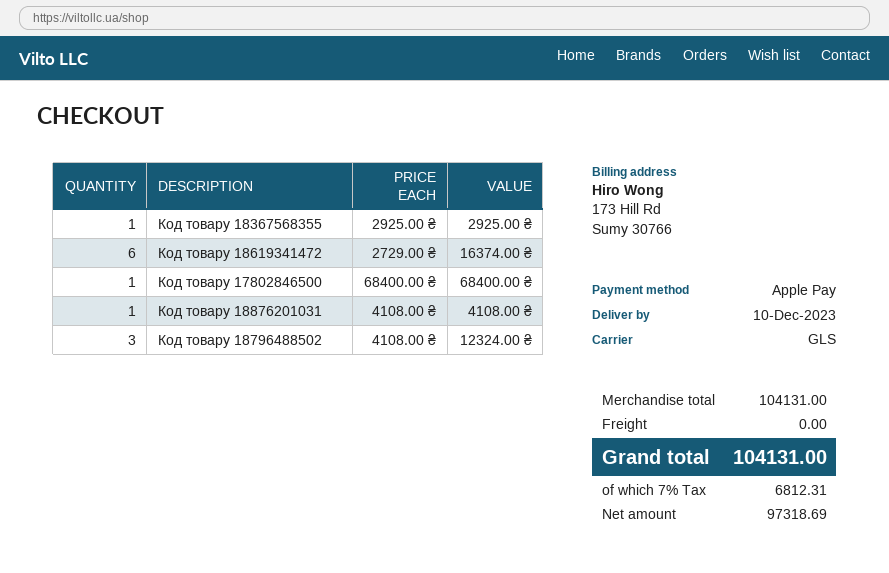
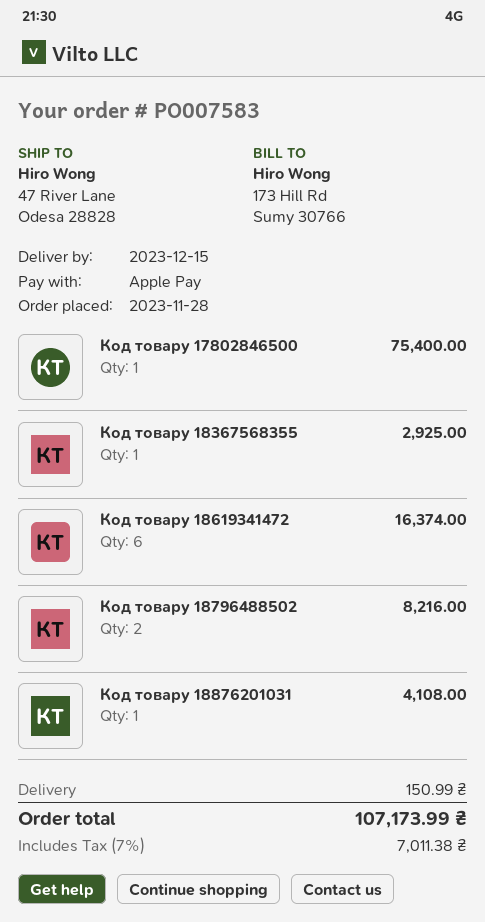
delivery date: 2023-12-10 -> 2023-12-15
Код товару 17802846500: 1 for 68400.00 -> 1 for 75400.00
Код товару 18796488502: 3 for 12324.00 -> 2 for 8216.00
shipping: 0.00 -> 150.99
tax: 7% = 6812.31 -> 7% = 7011.38
total: 104131.00 -> 107173.99

